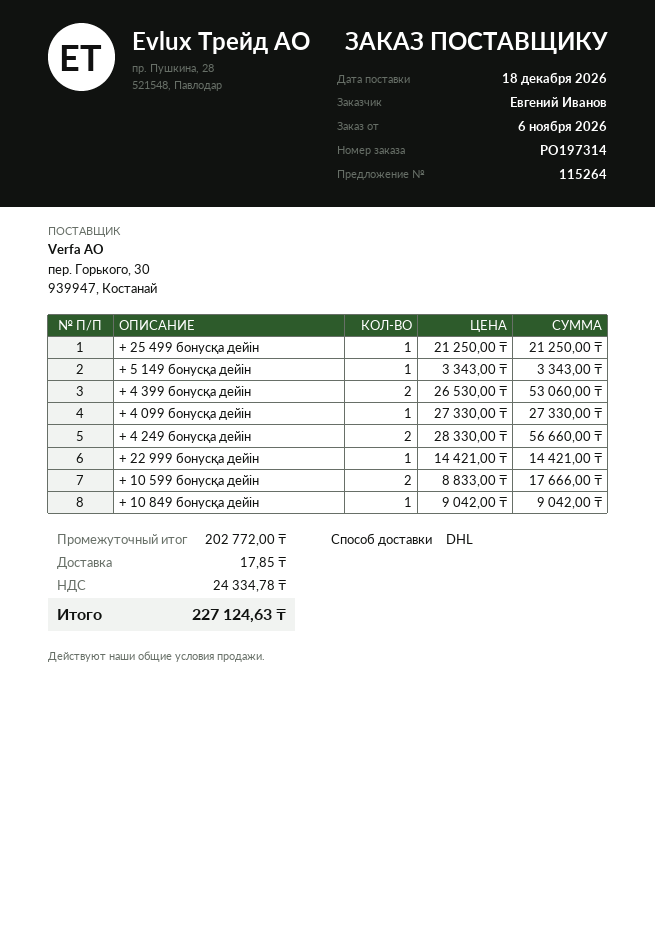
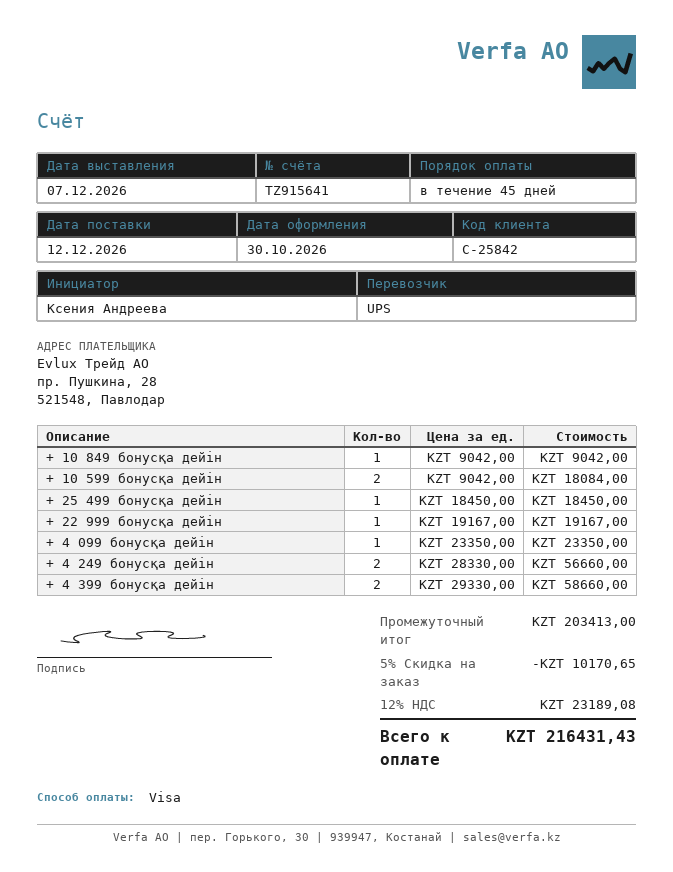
order date: 2026-11-06 -> 2026-10-30
delivery date: 2026-12-18 -> 2026-12-12
ordered by: Евгений Иванов -> Ксения Андреева
shipping method: DHL -> UPS
+ 25 499 бонусқа дейін: 1 x 21250.00 = 21250.00 -> 1 x 18450.00 = 18450.00
+ 5 149 бонусқа дейін: 1 x 3343.00 = 3343.00 -> none
+ 4 399 бонусқа дейін: 2 x 26530.00 = 53060.00 -> 2 x 29330.00 = 58660.00
+ 4 099 бонусқа дейін: 1 x 27330.00 = 27330.00 -> 1 x 23350.00 = 23350.00
+ 22 999 бонусқа дейін: 1 x 14421.00 = 14421.00 -> 1 x 19167.00 = 19167.00
+ 10 599 бонусқа дейін: 2 x 8833.00 = 17666.00 -> 2 x 9042.00 = 18084.00
subtotal: 202772.00 -> 203413.00
discount: none -> 5% = 10170.65
shipping: 17.85 -> none
tax: 24334.78 -> 23189.08
total: 227124.63 -> 216431.43

